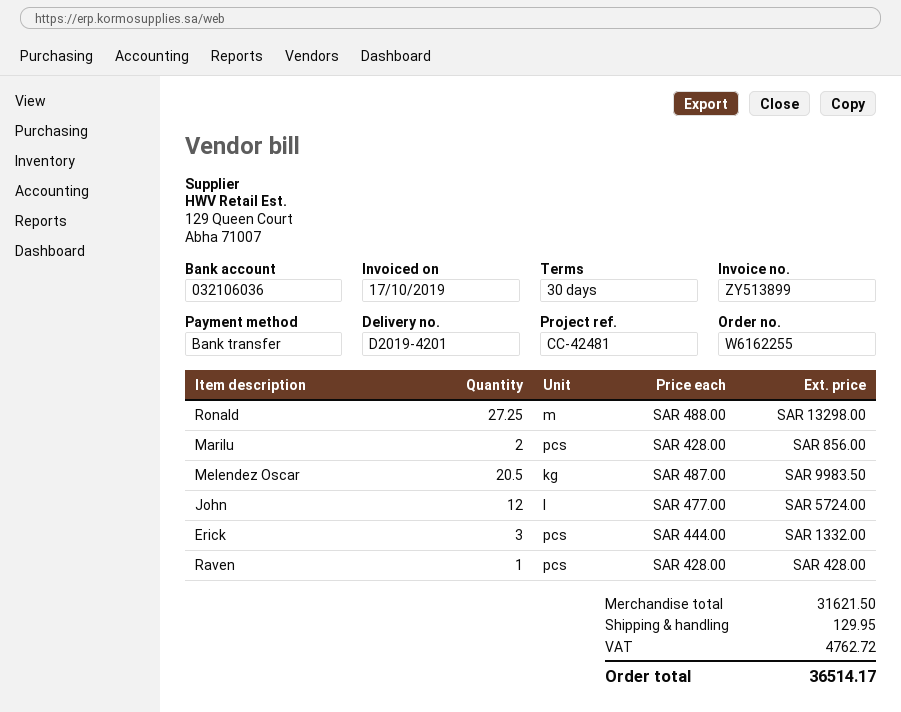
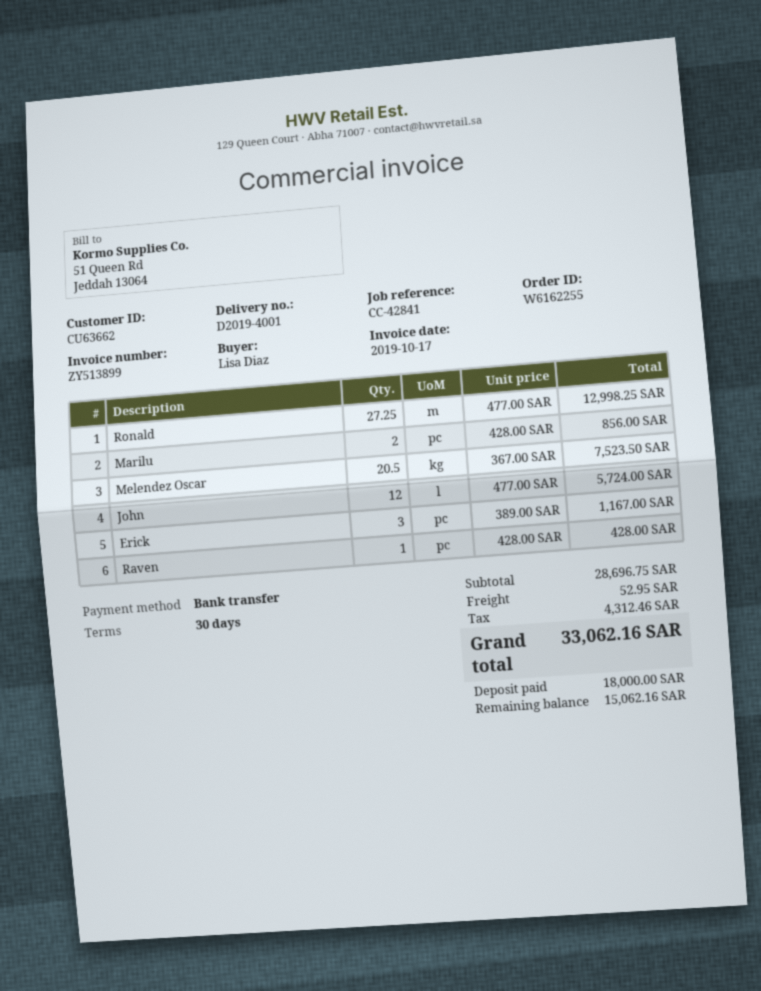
delivery note number: D2019-4201 -> D2019-4001
reference: CC-42481 -> CC-42841
Ronald: 27.25 x 488.00 = 13298.00 -> 27.25 x 477.00 = 12998.25
Melendez Oscar: 20.5 x 487.00 = 9983.50 -> 20.5 x 367.00 = 7523.50
Erick: 3 x 444.00 = 1332.00 -> 3 x 389.00 = 1167.00
subtotal: 31621.50 -> 28696.75
shipping: 129.95 -> 52.95
tax: 4762.72 -> 4312.46
total: 36514.17 -> 33062.16

